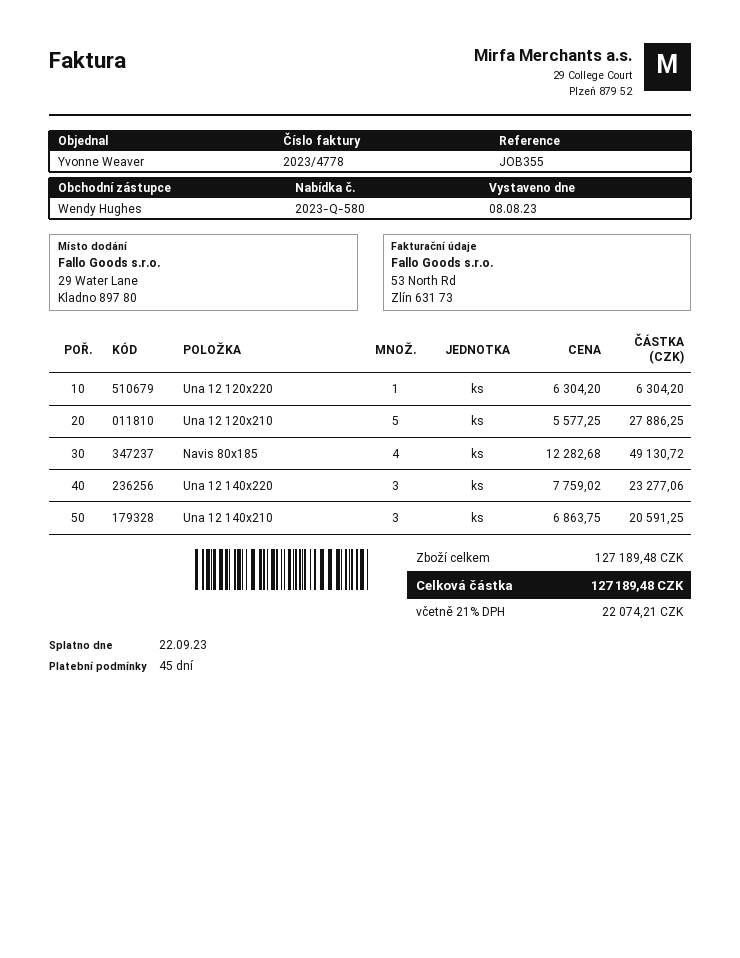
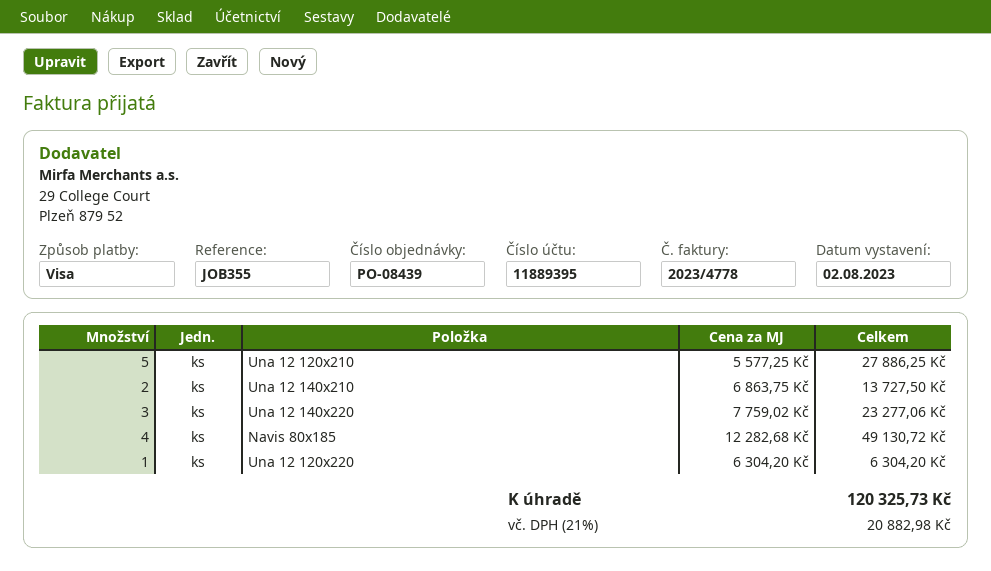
invoice date: 2023-08-08 -> 2023-08-02
Una 12 140x210: 3 x 6863.75 = 20591.25 -> 2 x 6863.75 = 13727.50
tax: 21% = 22074.21 -> 21% = 20882.98
total: 127189.48 -> 120325.73

